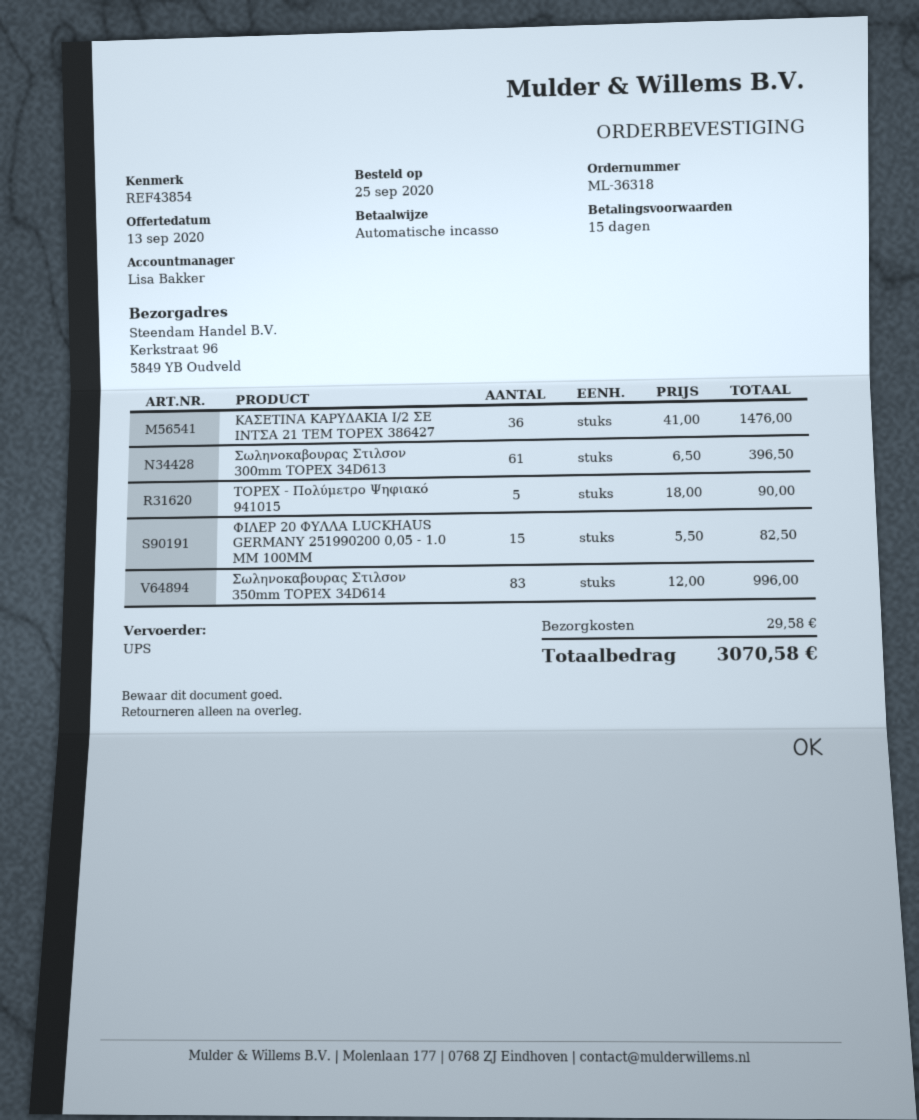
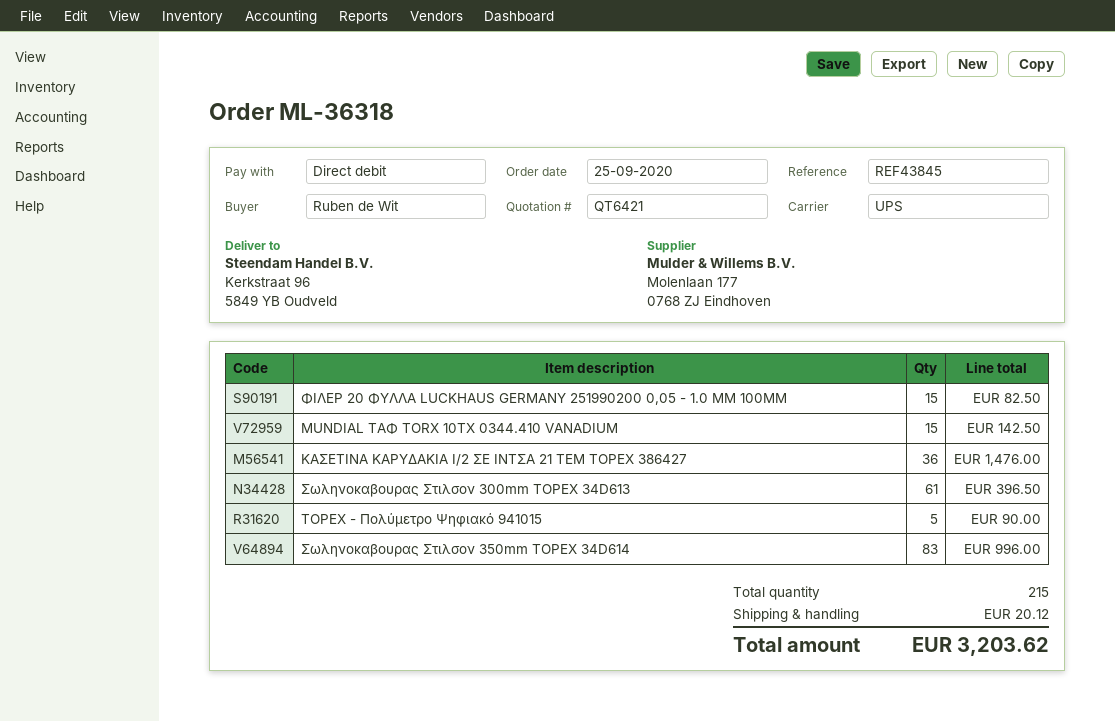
reference: REF43854 -> REF43845
MUNDIAL ΤΑΦ TORX 10TX 0344.410 VANADIUM: none -> 15 for 142.50
shipping: 29.58 -> 20.12
total: 3070.58 -> 3203.62

